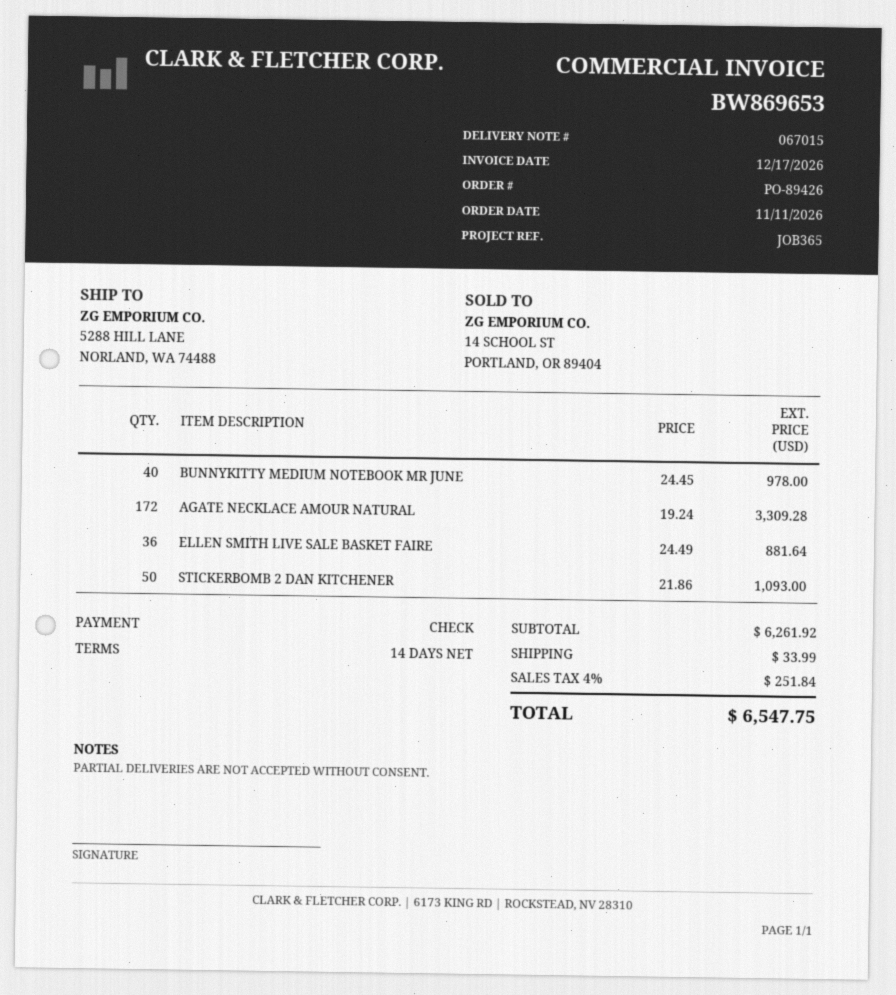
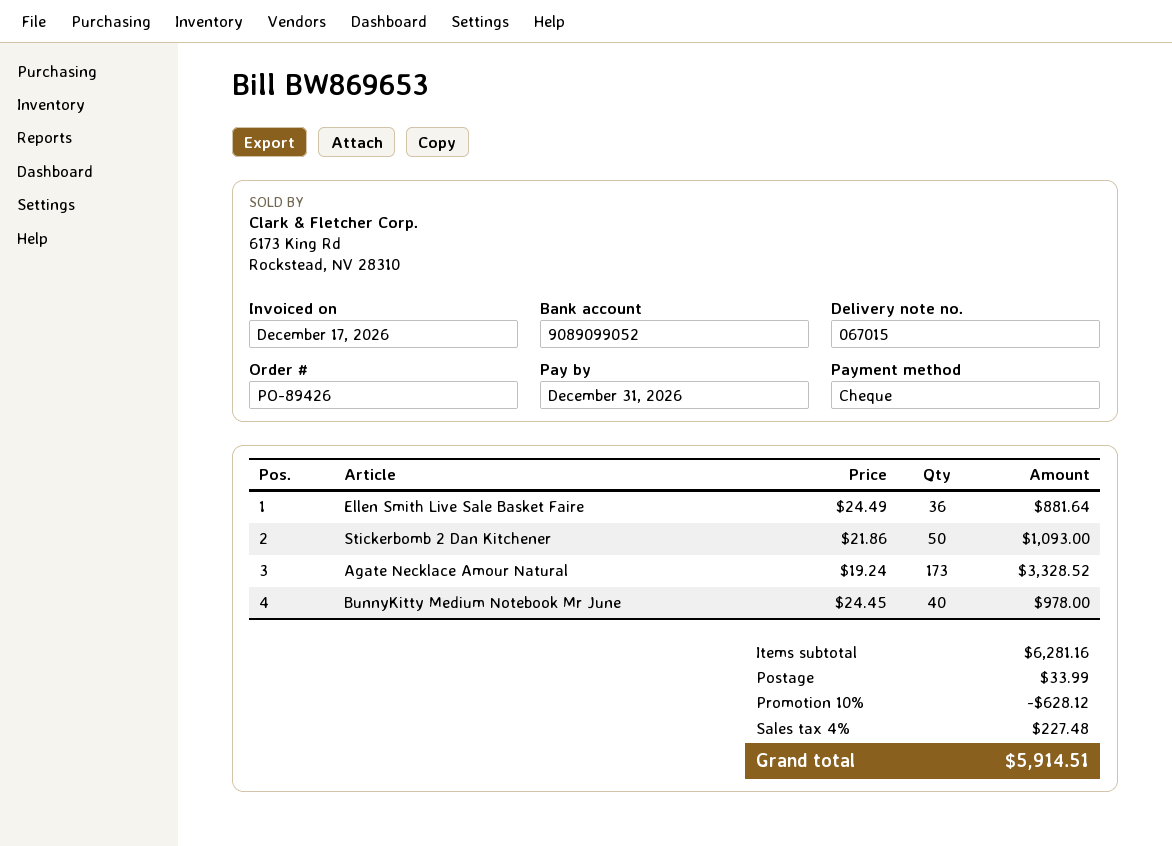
AGATE NECKLACE AMOUR NATURAL: 172 x 19.24 = 3309.28 -> 173 x 19.24 = 3328.52
subtotal: 6261.92 -> 6281.16
discount: none -> 10% = 628.12
tax: 4% = 251.84 -> 4% = 227.48
total: 6547.75 -> 5914.51

